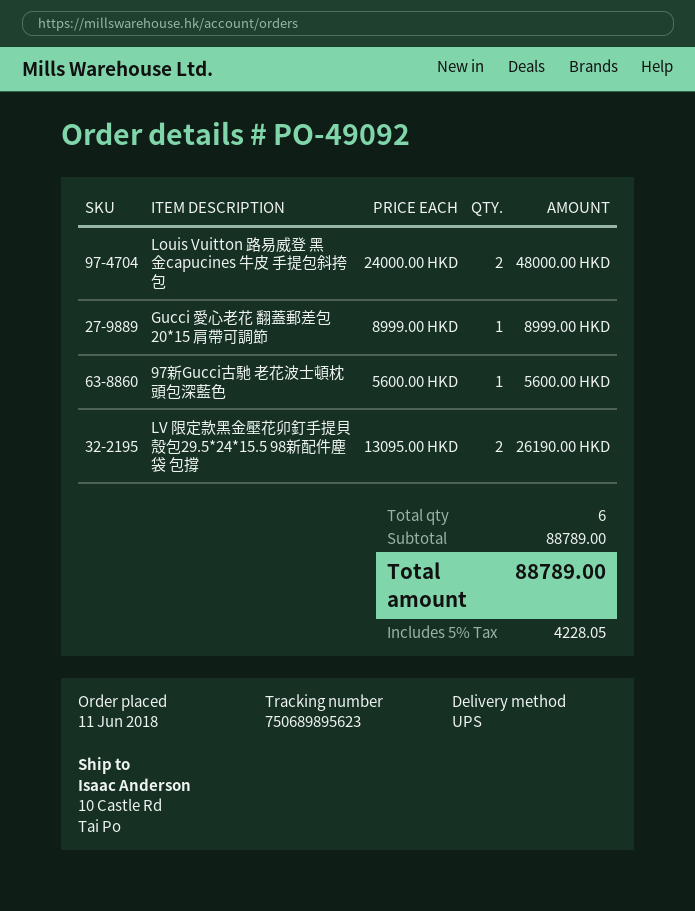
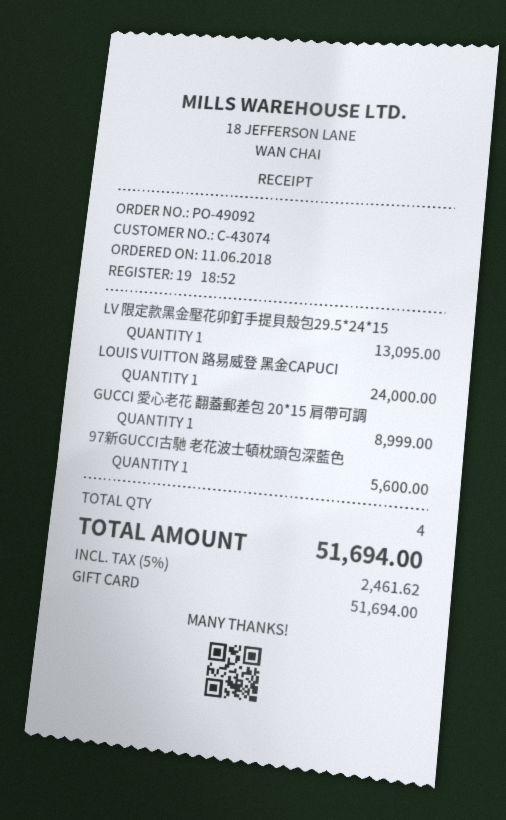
Louis Vuitton 路易威登 黑金capucines 牛皮 手提包斜挎包: 2 for 48000.00 -> 1 for 24000.00
LV 限定款黑金壓花卯釘手提貝殼包29.5*24*15.5 98新配件塵袋 包撐: 2 for 26190.00 -> 1 for 13095.00
total quantity: 6 -> 4
tax: 5% = 4228.05 -> 5% = 2461.62
total: 88789.00 -> 51694.00

